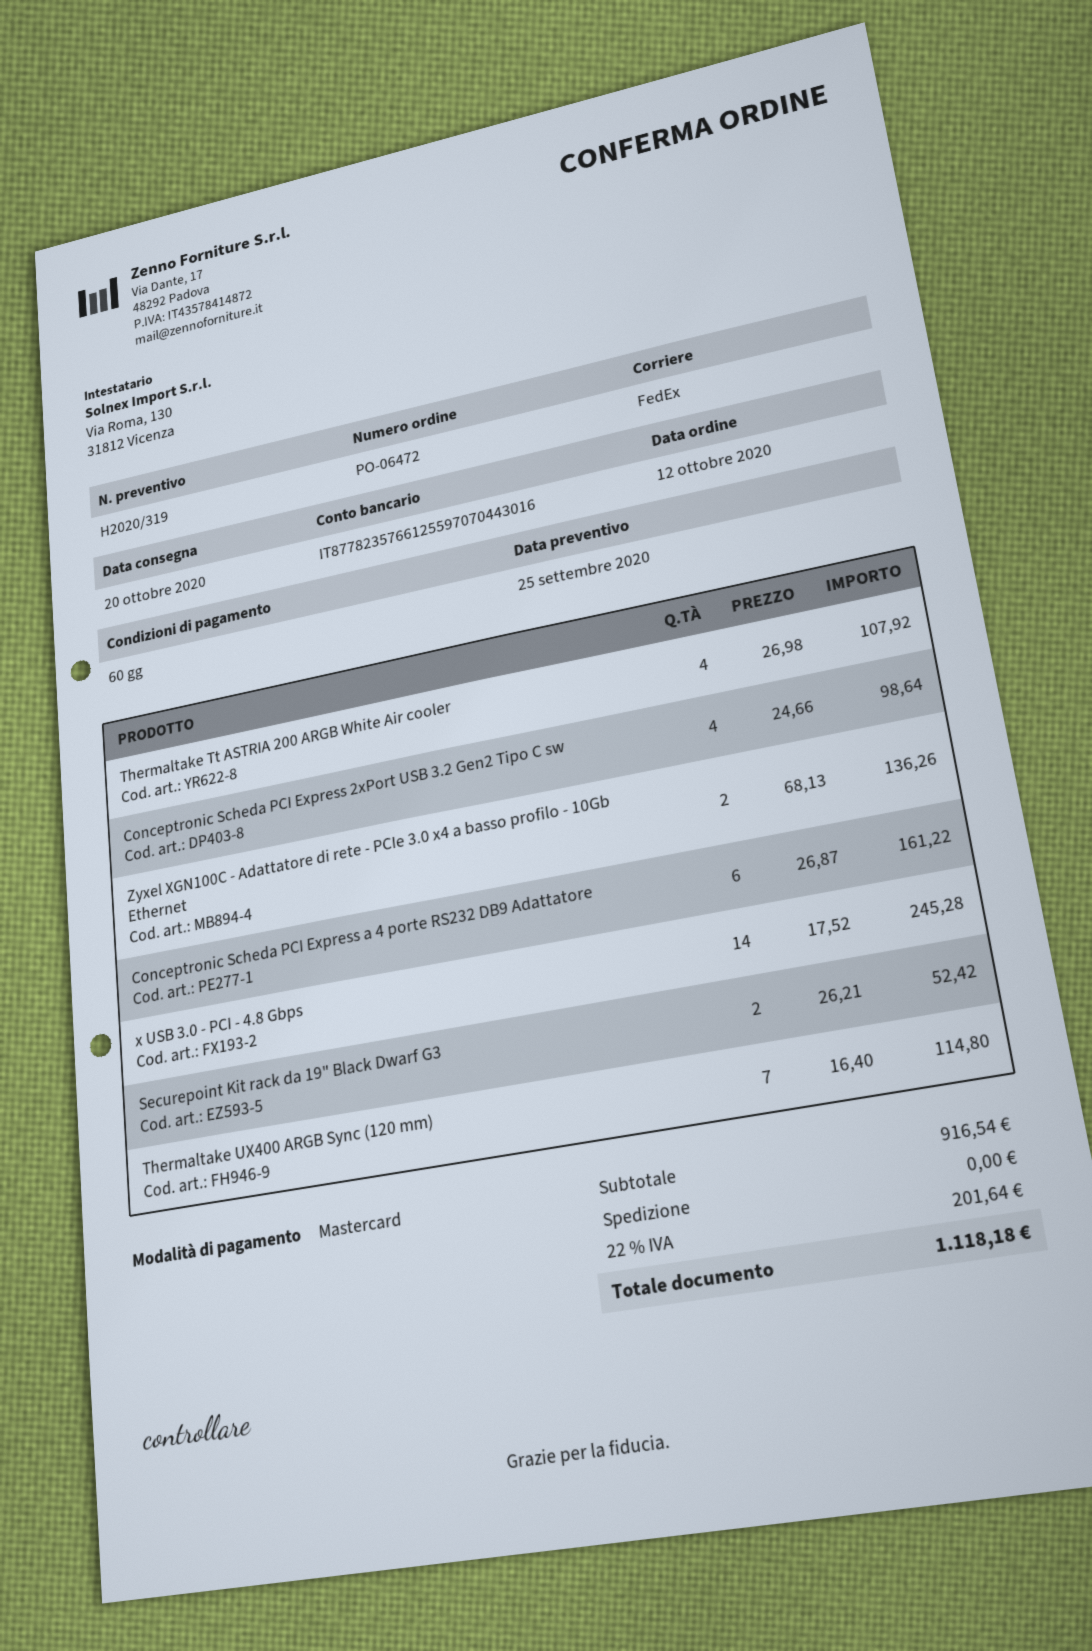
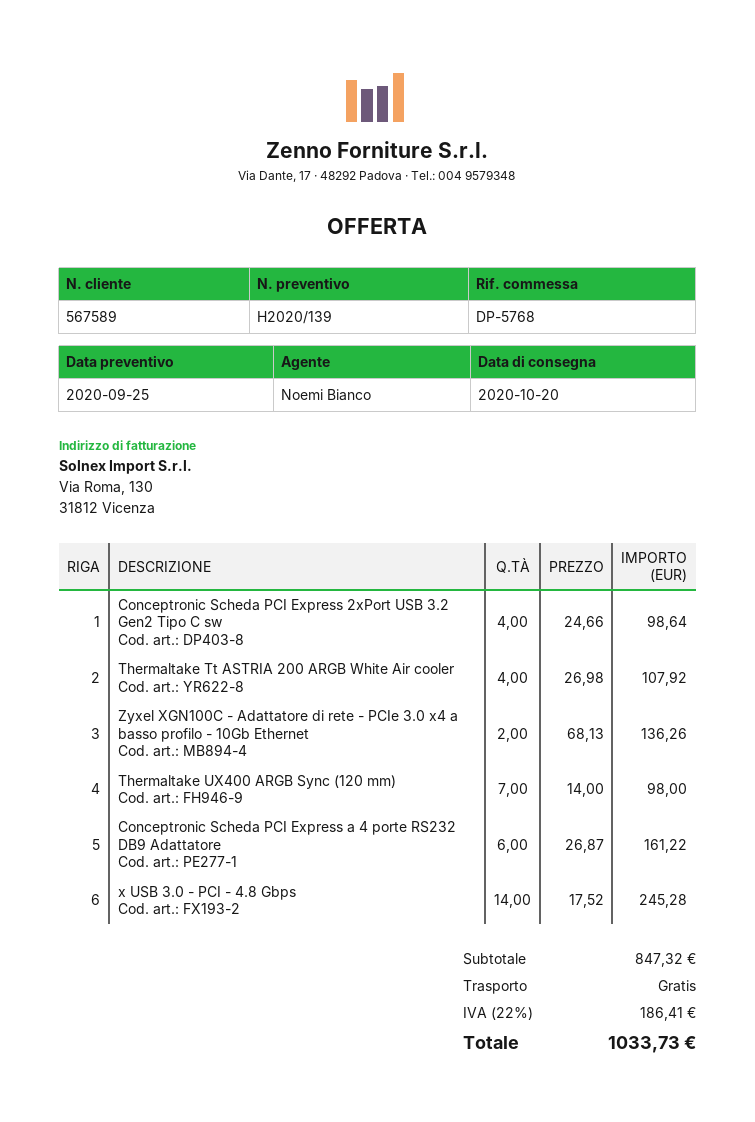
quote number: H2020/319 -> H2020/139
Securepoint Kit rack da 19" Black Dwarf G3: 2 x 26.21 = 52.42 -> none
Thermaltake UX400 ARGB Sync (120 mm): 7 x 16.40 = 114.80 -> 7 x 14.00 = 98.00
subtotal: 916.54 -> 847.32
tax: 22% = 201.64 -> 22% = 186.41
total: 1118.18 -> 1033.73

